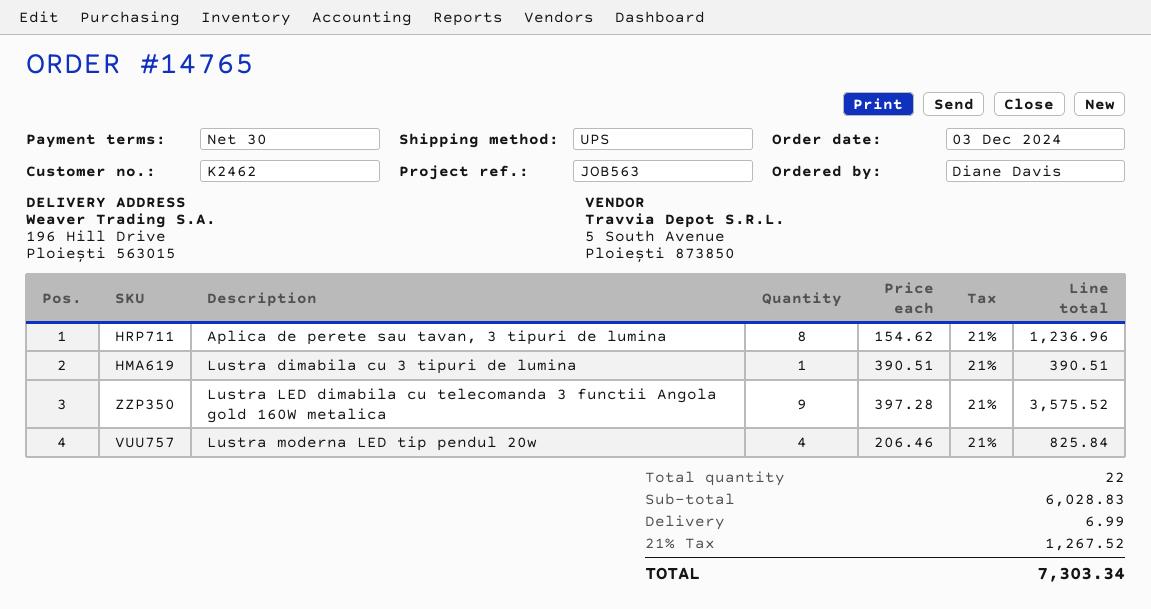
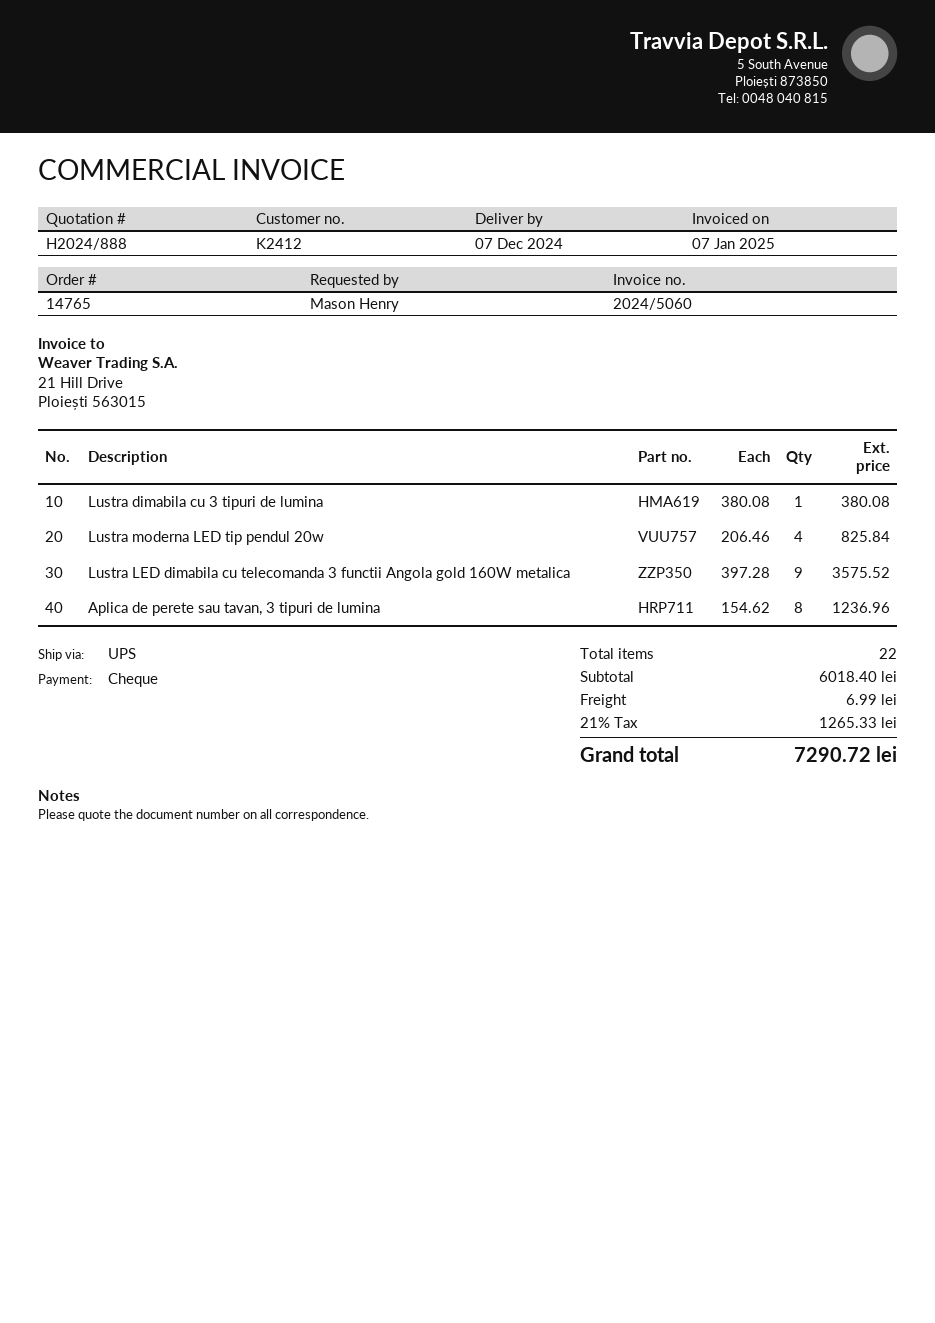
customer number: K2462 -> K2412
ordered by: Diane Davis -> Mason Henry
Lustra dimabila cu 3 tipuri de lumina: 1 x 390.51 = 390.51 -> 1 x 380.08 = 380.08
subtotal: 6028.83 -> 6018.40
tax: 21% = 1267.52 -> 21% = 1265.33
total: 7303.34 -> 7290.72

